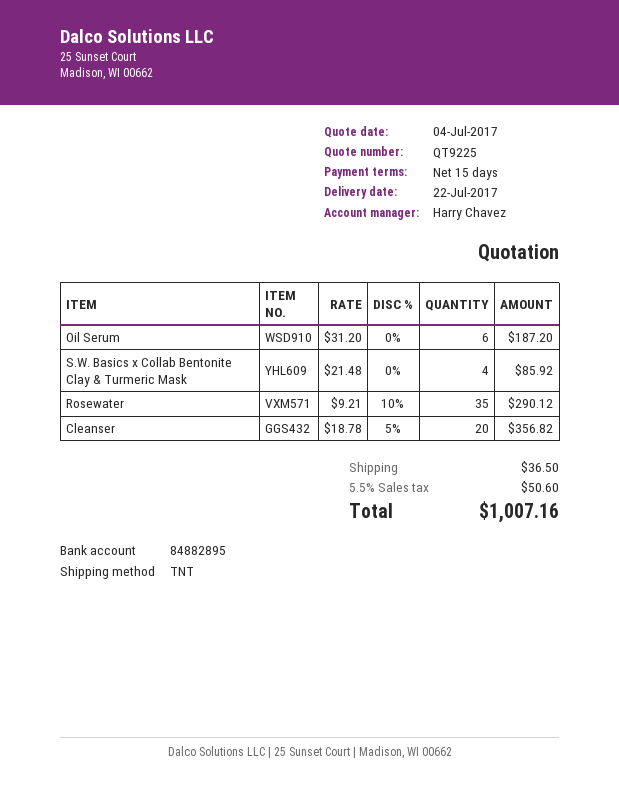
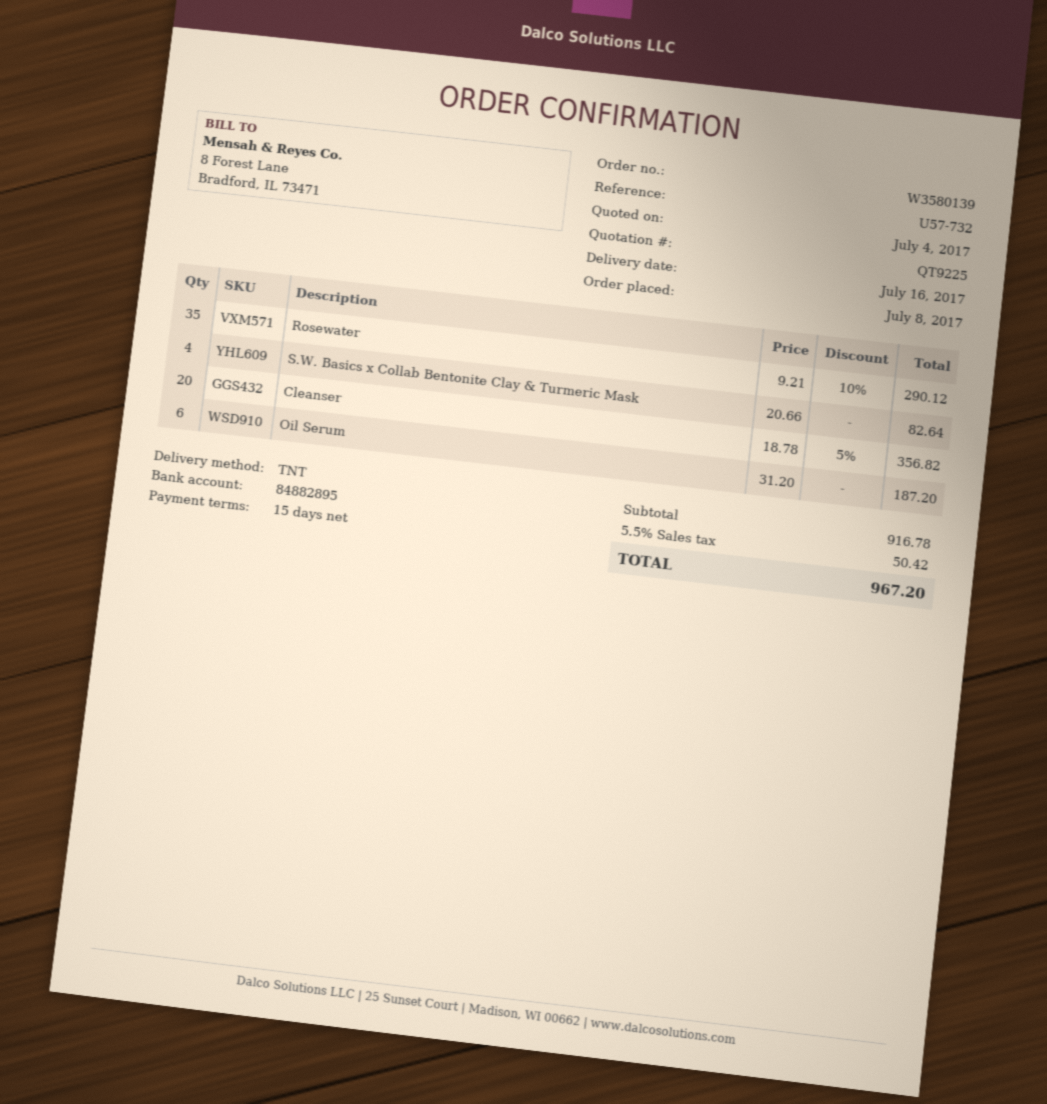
delivery date: 2017-07-22 -> 2017-07-16
S.W. Basics x Collab Bentonite Clay & Turmeric Mask: 4 x 21.48 = 85.92 -> 4 x 20.66 = 82.64
shipping: 36.50 -> none
tax: 5.5% = 50.60 -> 5.5% = 50.42
total: 1007.16 -> 967.20

